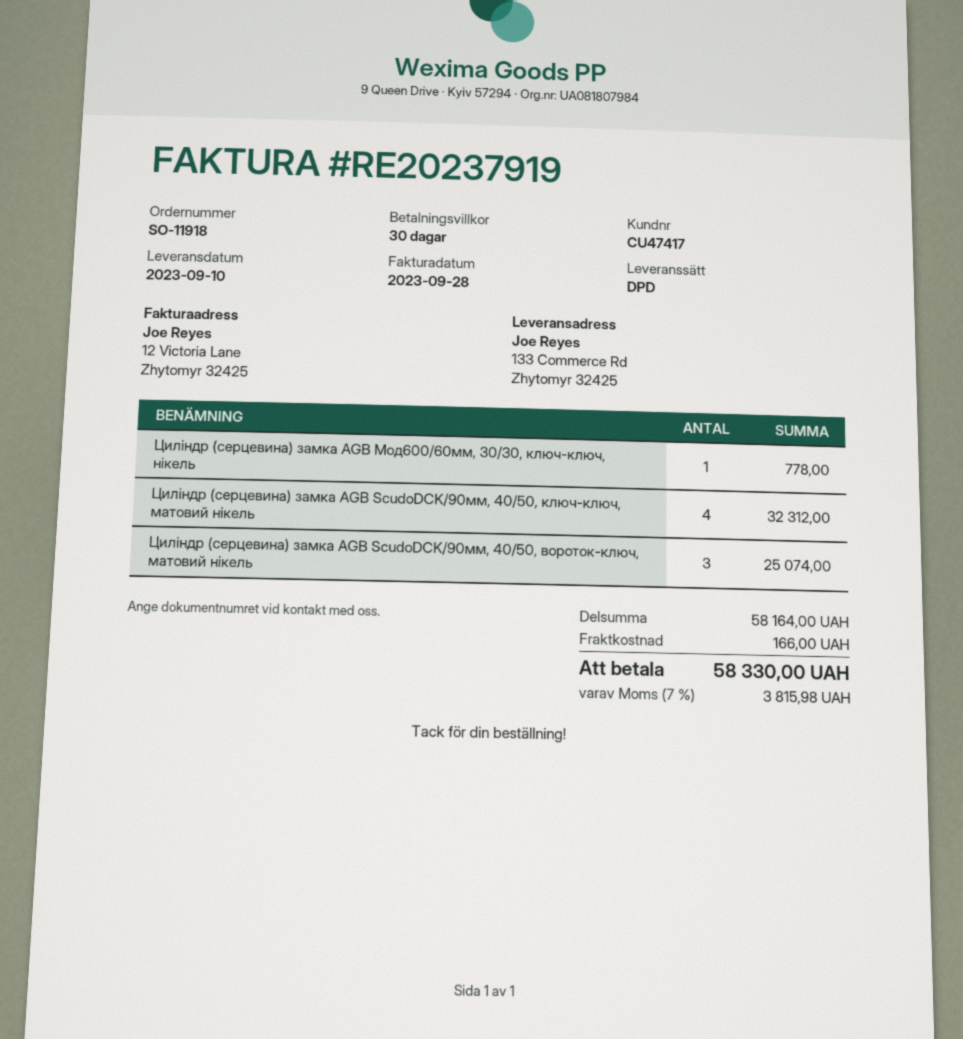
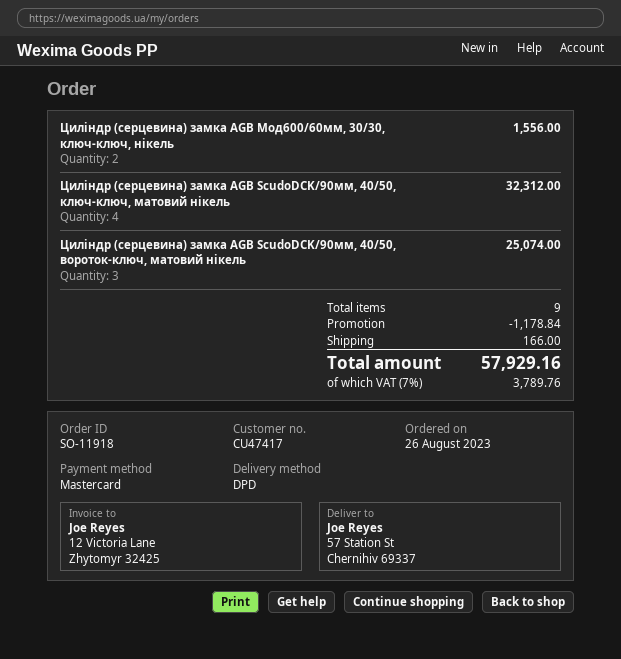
ship to: 133 Commerce Rd, Zhytomyr 32425 -> 57 Station St, Chernihiv 69337
Циліндр (серцевина) замка AGB Мод600/60мм, 30/30, ключ-ключ, нікель: 1 for 778.00 -> 2 for 1556.00
discount: none -> 1178.84
tax: 7% = 3815.98 -> 7% = 3789.76
total: 58330.00 -> 57929.16

